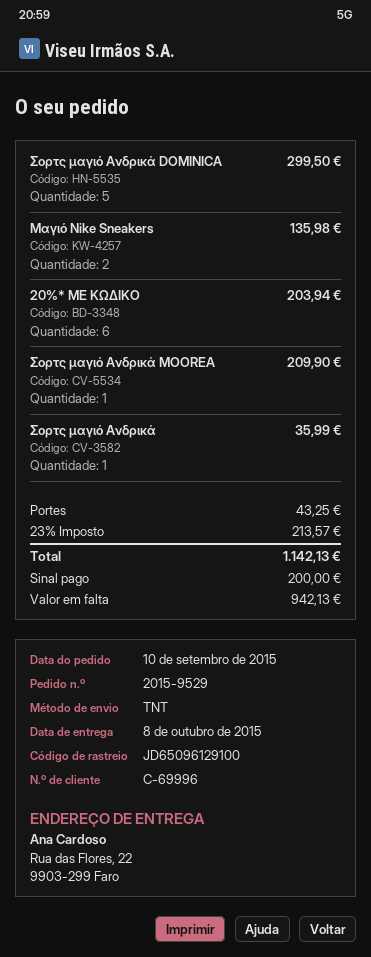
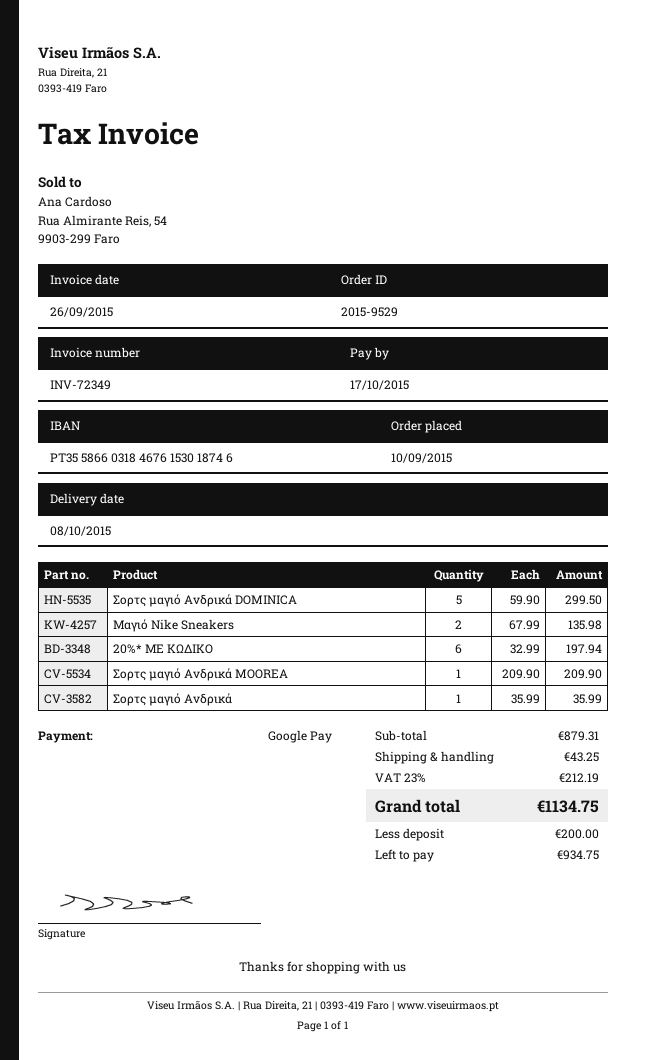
20%* ΜΕ ΚΩΔΙΚΟ: 6 for 203.94 -> 6 for 197.94
tax: 23% = 213.57 -> 23% = 212.19
total: 1142.13 -> 1134.75
balance: 942.13 -> 934.75

